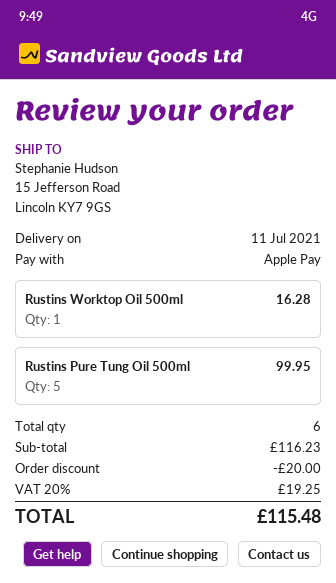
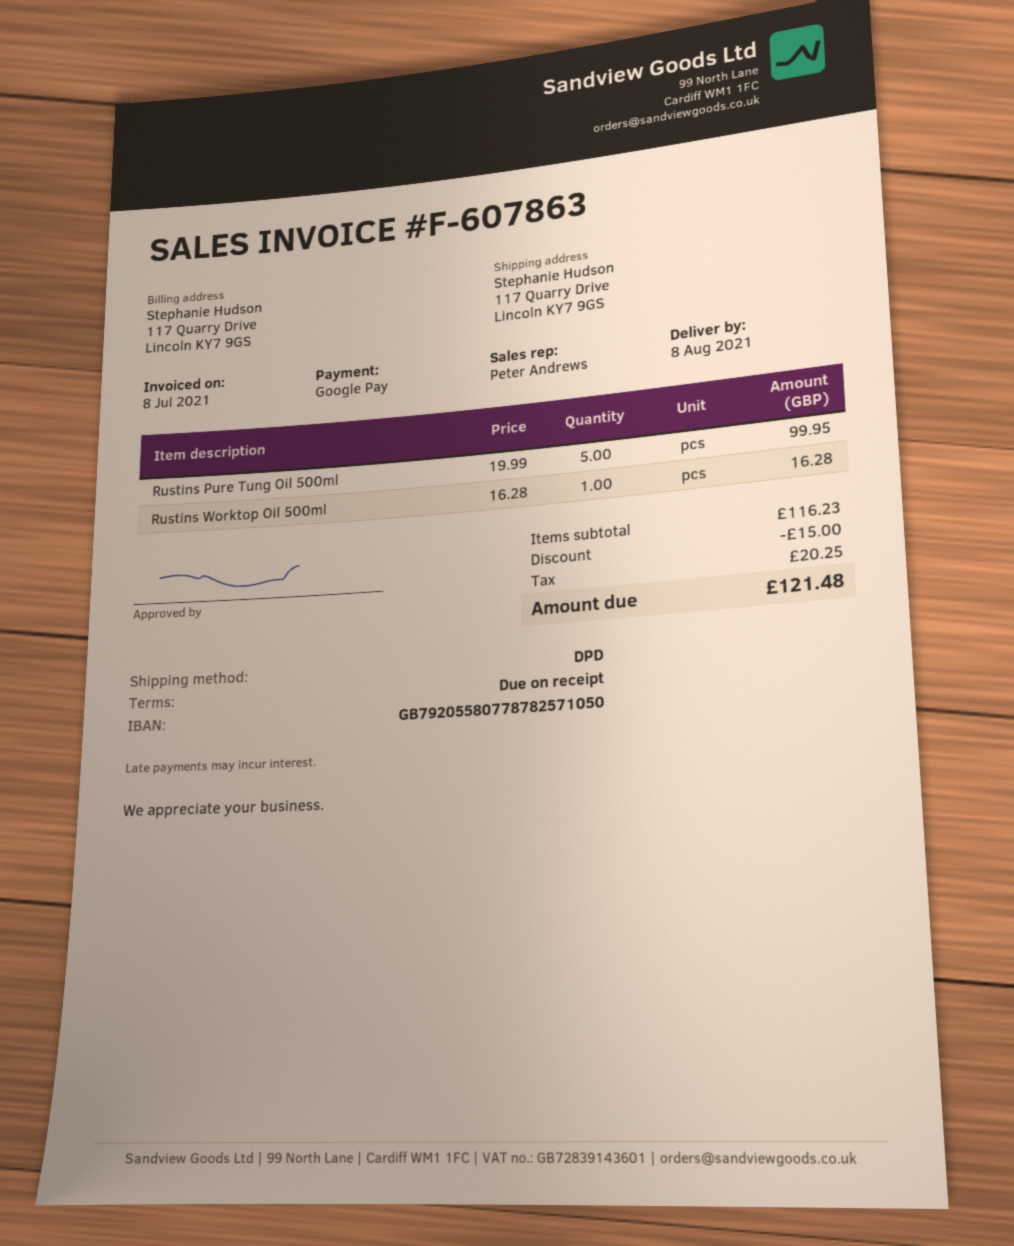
delivery date: 2021-07-11 -> 2021-08-08
payment method: Apple Pay -> Google Pay
ship to: 15 Jefferson Road, Lincoln KY7 9GS -> 117 Quarry Drive, Lincoln KY7 9GS
discount: 20.00 -> 15.00
tax: 19.25 -> 20.25
total: 115.48 -> 121.48

